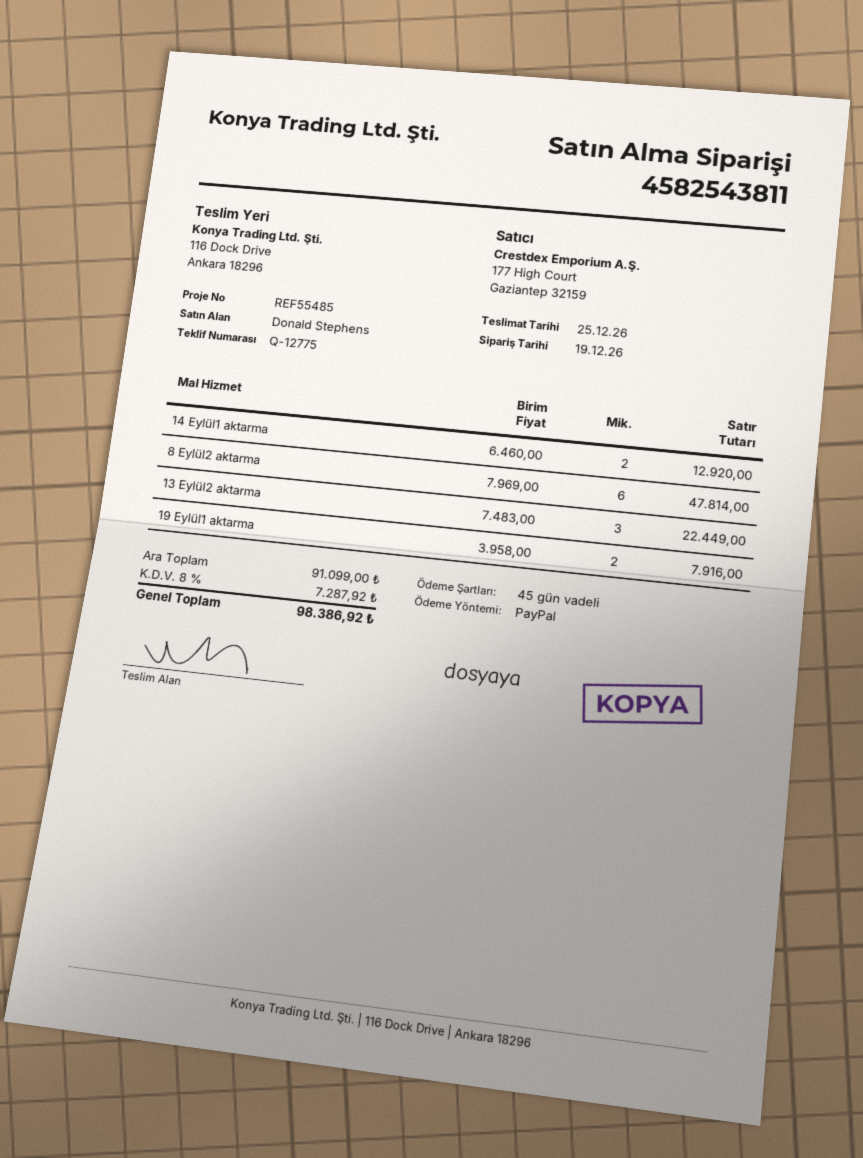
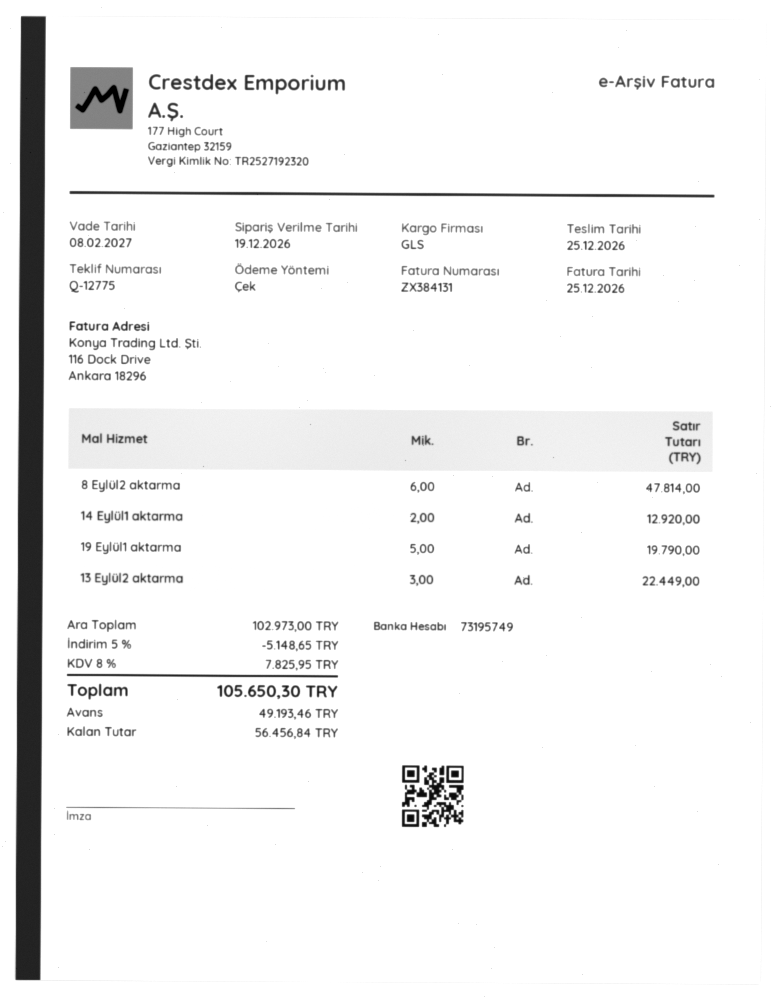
payment method: PayPal -> cheque
19 Eylül1 aktarma: 2 for 7916.00 -> 5 for 19790.00
subtotal: 91099.00 -> 102973.00
discount: none -> 5% = 5148.65
tax: 8% = 7287.92 -> 8% = 7825.95
total: 98386.92 -> 105650.30

